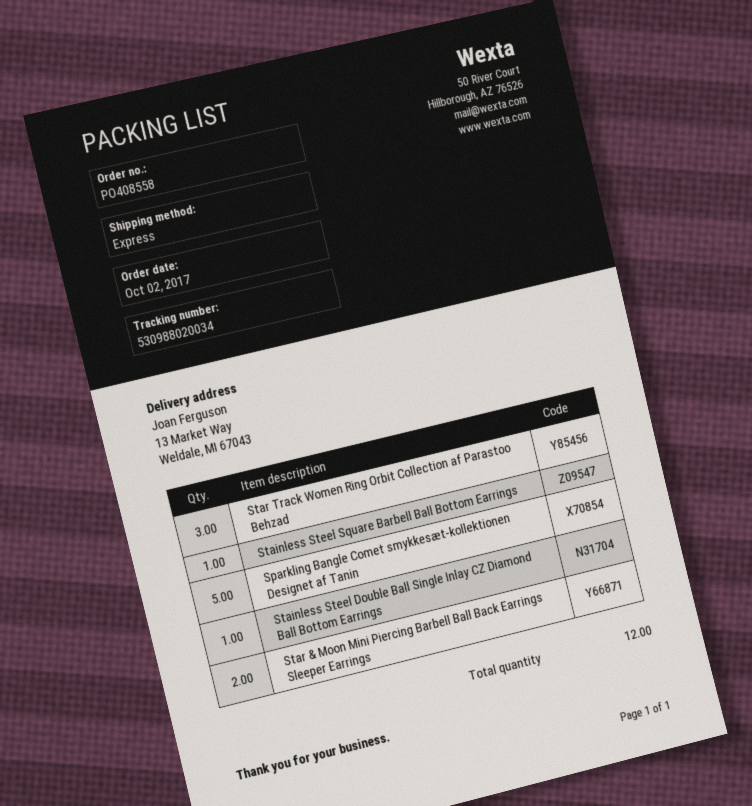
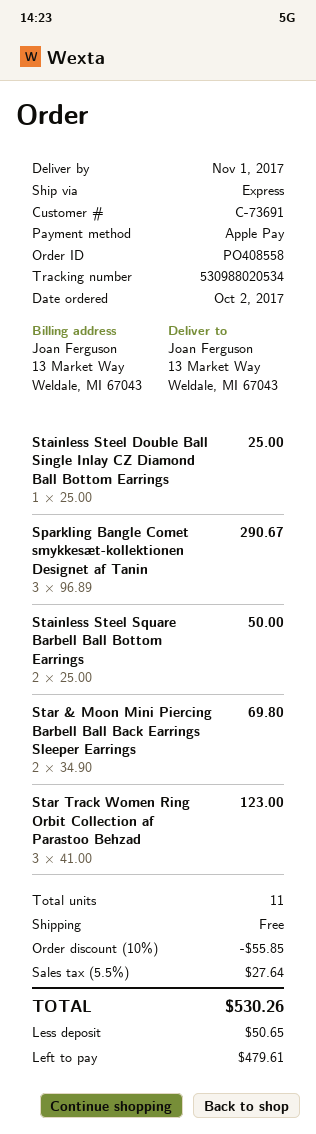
tracking number: 530988020034 -> 530988020534
Stainless Steel Square Barbell Ball Bottom Earrings: 1 -> 2
Sparkling Bangle Comet smykkesæt-kollektionen Designet af Tanin: 5 -> 3
total quantity: 12 -> 11

